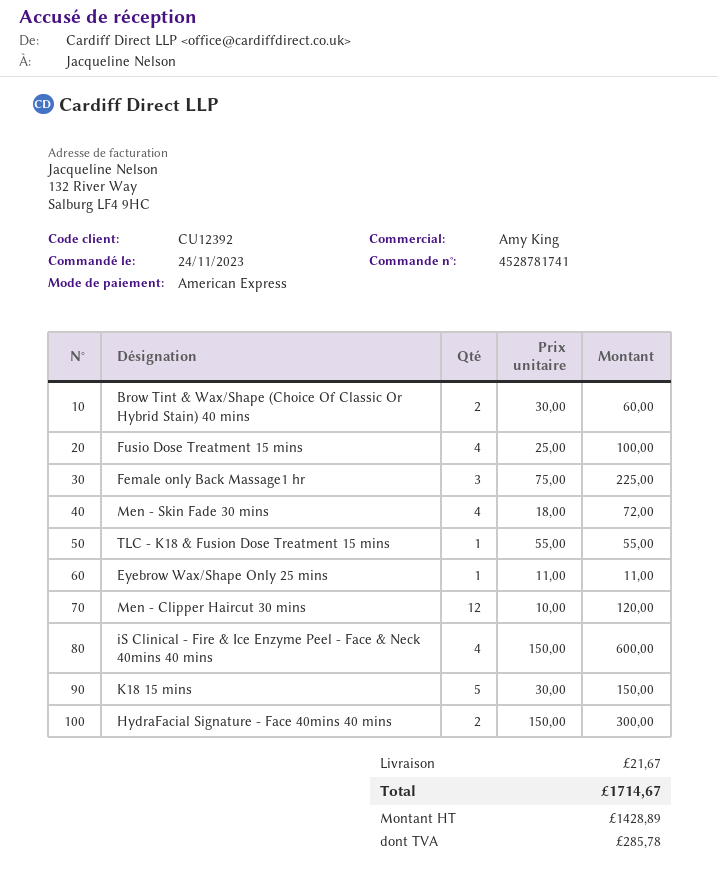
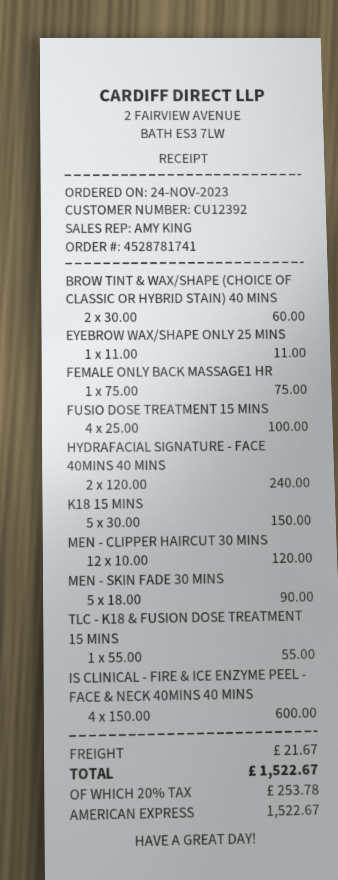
Female only Back Massage1 hr: 3 x 75.00 = 225.00 -> 1 x 75.00 = 75.00
Men - Skin Fade 30 mins: 4 x 18.00 = 72.00 -> 5 x 18.00 = 90.00
HydraFacial Signature - Face 40mins 40 mins: 2 x 150.00 = 300.00 -> 2 x 120.00 = 240.00
tax: 285.78 -> 253.78
total: 1714.67 -> 1522.67

